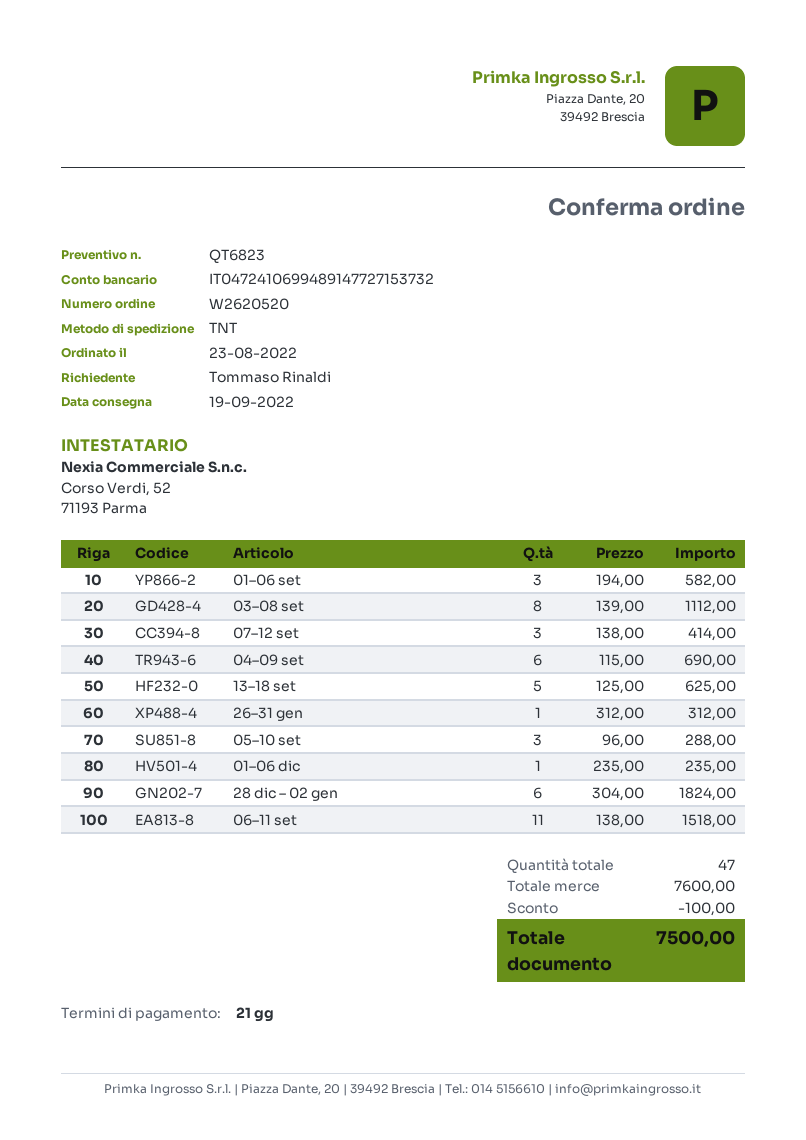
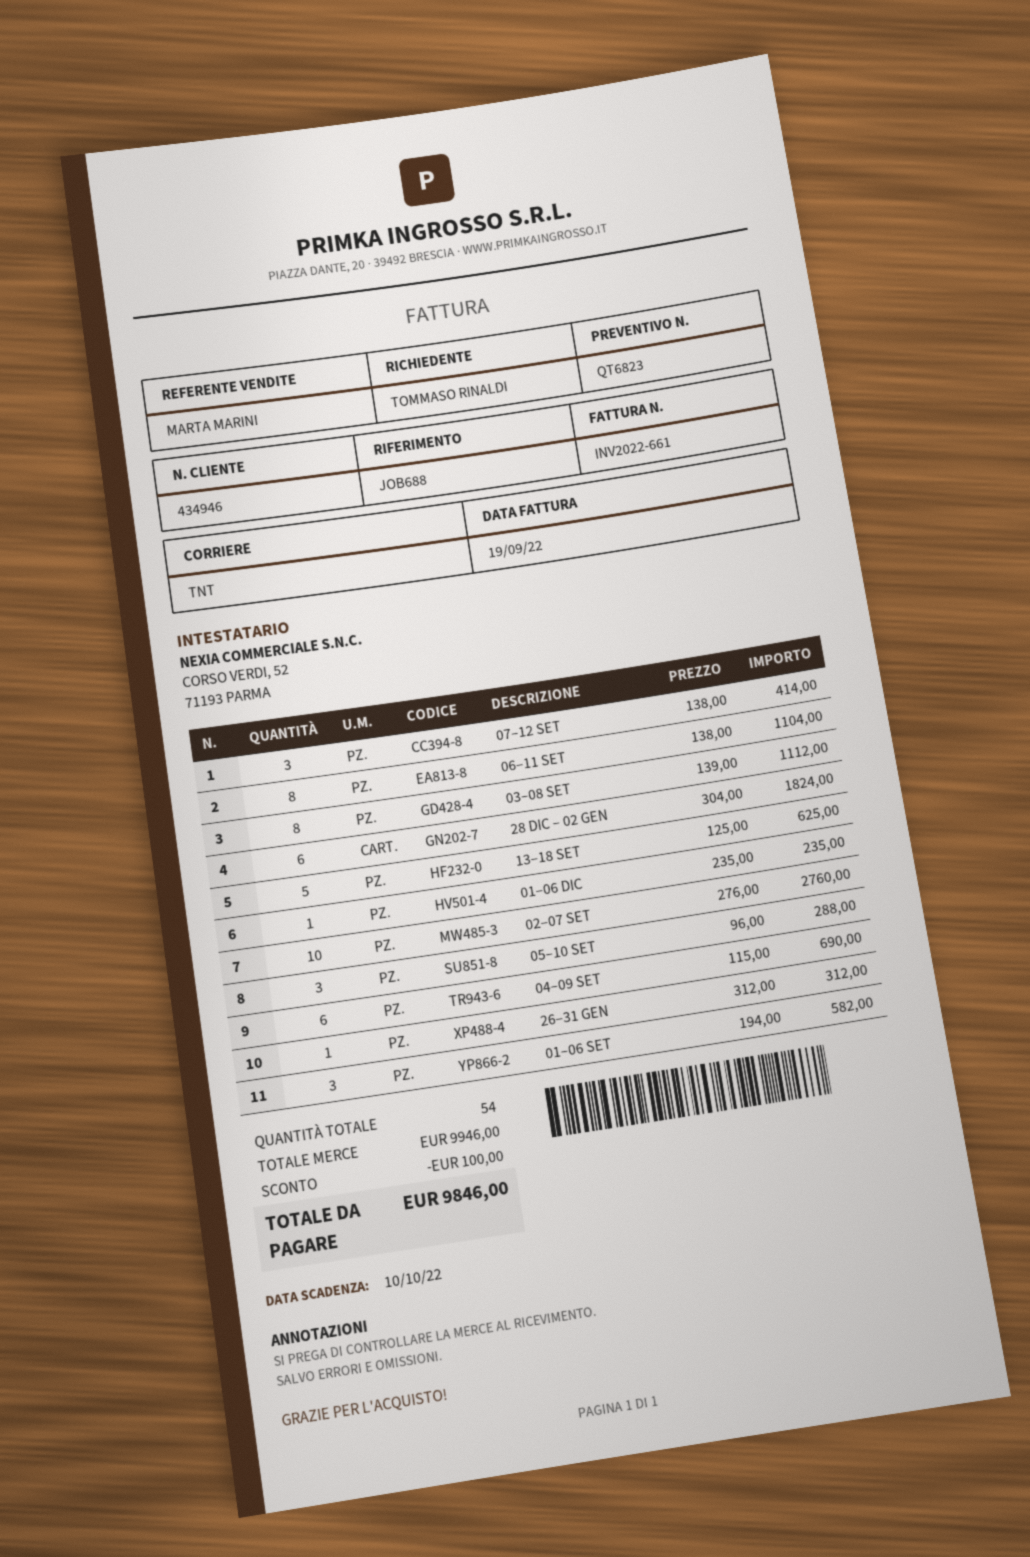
06–11 set: 11 x 138.00 = 1518.00 -> 8 x 138.00 = 1104.00
02–07 SET: none -> 10 x 276.00 = 2760.00
total quantity: 47 -> 54
subtotal: 7600.00 -> 9946.00
total: 7500.00 -> 9846.00

